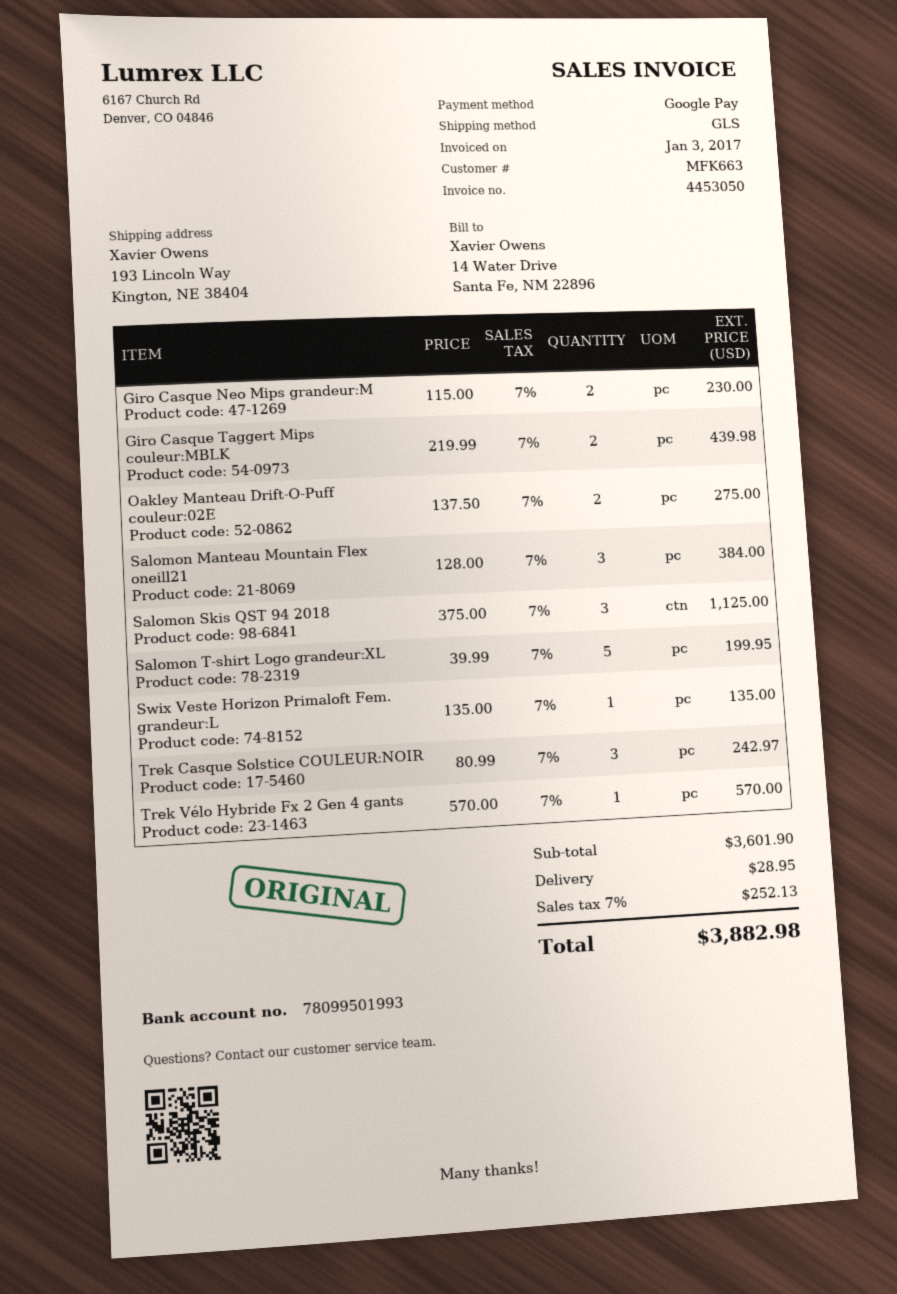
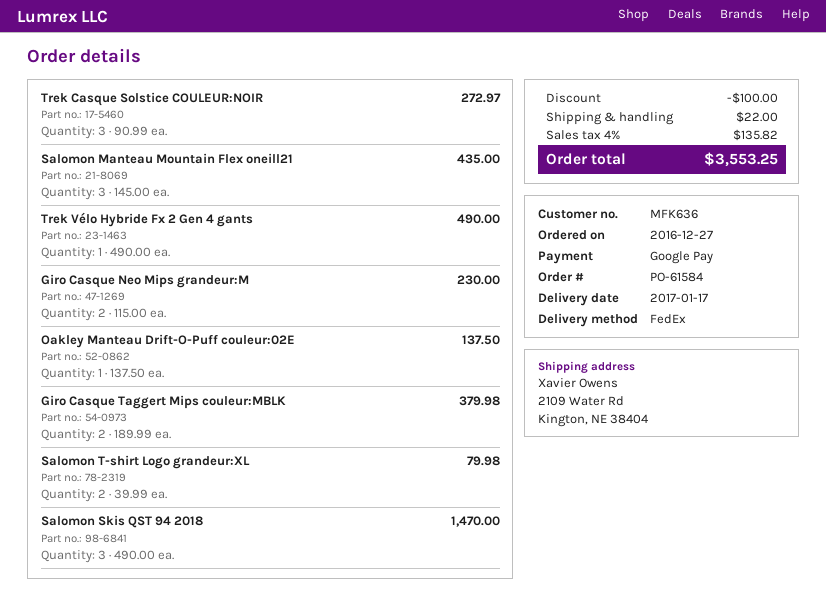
customer number: MFK663 -> MFK636
shipping method: GLS -> FedEx
ship to: 193 Lincoln Way, Kington, NE 38404 -> 2109 Water Rd, Kington, NE 38404
Giro Casque Taggert Mips couleur:MBLK: 2 x 219.99 = 439.98 -> 2 x 189.99 = 379.98
Oakley Manteau Drift-O-Puff couleur:02E: 2 x 137.50 = 275.00 -> 1 x 137.50 = 137.50
Salomon Manteau Mountain Flex oneill21: 3 x 128.00 = 384.00 -> 3 x 145.00 = 435.00
Salomon Skis QST 94 2018: 3 x 375.00 = 1125.00 -> 3 x 490.00 = 1470.00
Salomon T-shirt Logo grandeur:XL: 5 x 39.99 = 199.95 -> 2 x 39.99 = 79.98
Swix Veste Horizon Primaloft Fem. grandeur:L: 1 x 135.00 = 135.00 -> none
Trek Casque Solstice COULEUR:NOIR: 3 x 80.99 = 242.97 -> 3 x 90.99 = 272.97
Trek Vélo Hybride Fx 2 Gen 4 gants: 1 x 570.00 = 570.00 -> 1 x 490.00 = 490.00
discount: none -> 100.00
shipping: 28.95 -> 22.00
tax: 7% = 252.13 -> 4% = 135.82
total: 3882.98 -> 3553.25

